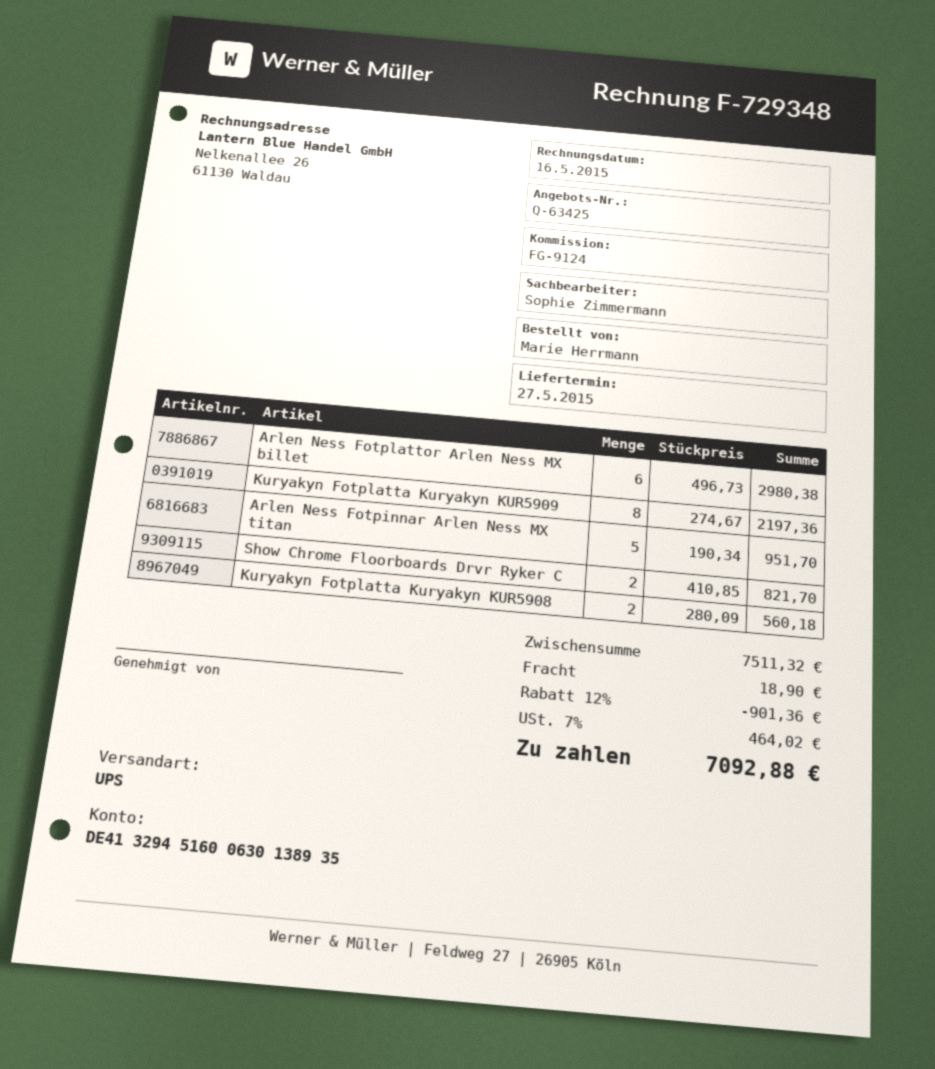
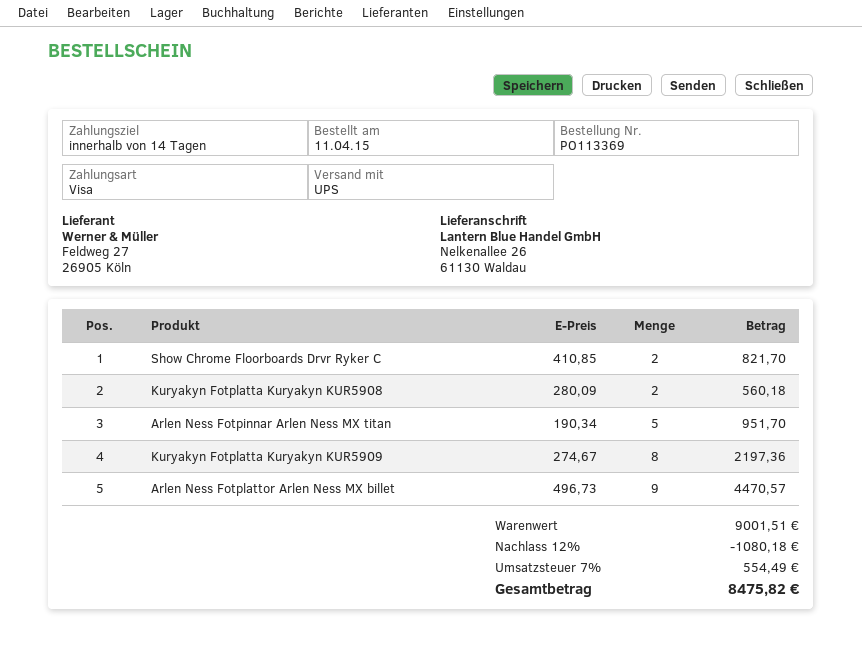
Arlen Ness Fotplattor Arlen Ness MX billet: 6 x 496.73 = 2980.38 -> 9 x 496.73 = 4470.57
subtotal: 7511.32 -> 9001.51
discount: 12% = 901.36 -> 12% = 1080.18
shipping: 18.90 -> none
tax: 7% = 464.02 -> 7% = 554.49
total: 7092.88 -> 8475.82

